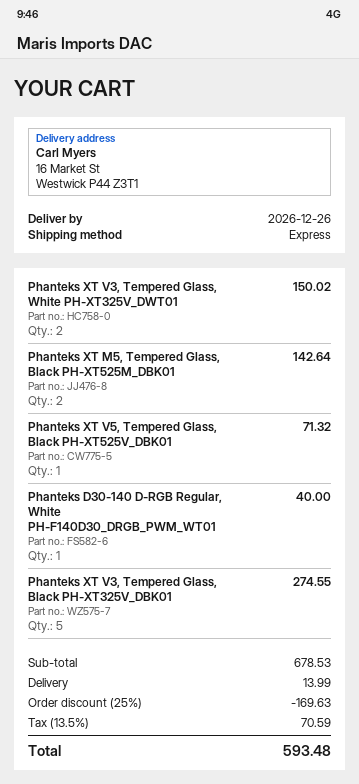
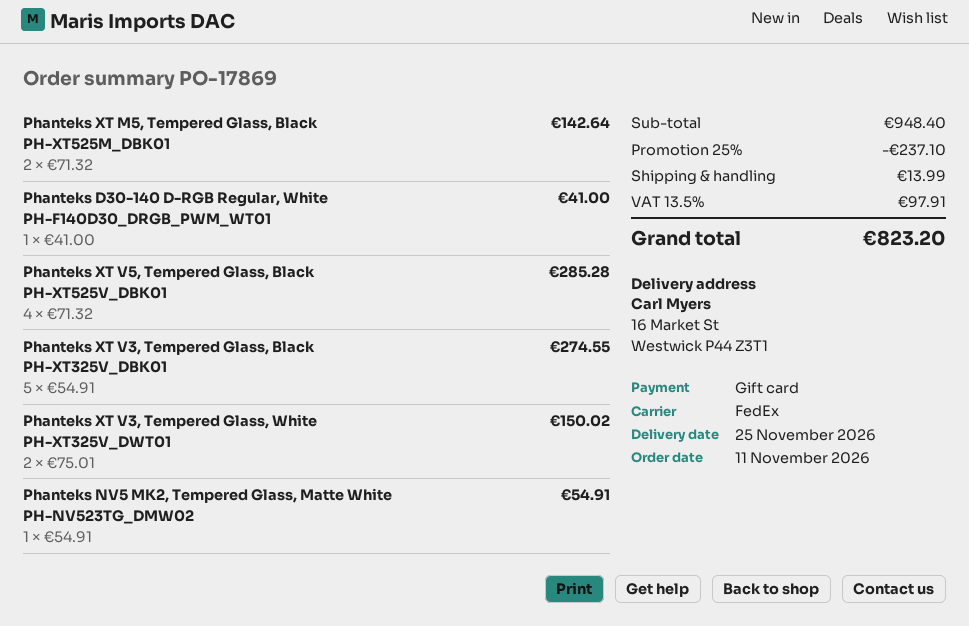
delivery date: 2026-12-26 -> 2026-11-25
shipping method: express -> FedEx
Phanteks XT V5, Tempered Glass, Black PH-XT525V_DBK01: 1 for 71.32 -> 4 for 285.28
Phanteks D30-140 D-RGB Regular, White PH-F140D30_DRGB_PWM_WT01: 1 for 40.00 -> 1 for 41.00
Phanteks NV5 MK2, Tempered Glass, Matte White PH-NV523TG_DMW02: none -> 1 for 54.91
subtotal: 678.53 -> 948.40
discount: 25% = 169.63 -> 25% = 237.10
tax: 13.5% = 70.59 -> 13.5% = 97.91
total: 593.48 -> 823.20

